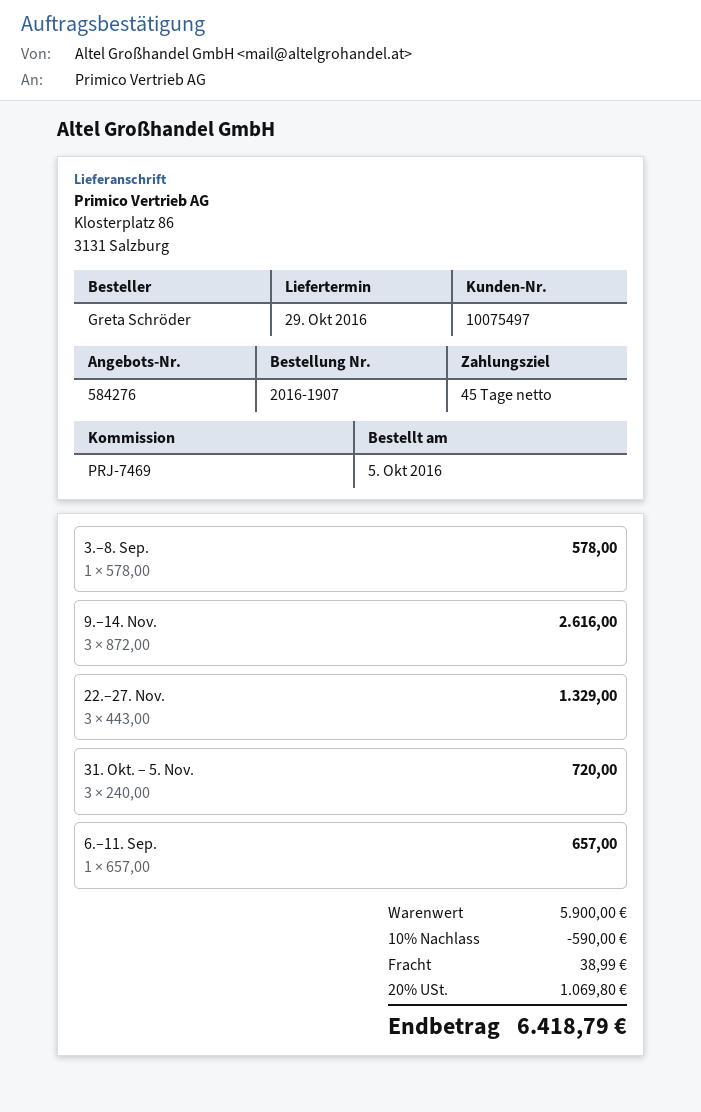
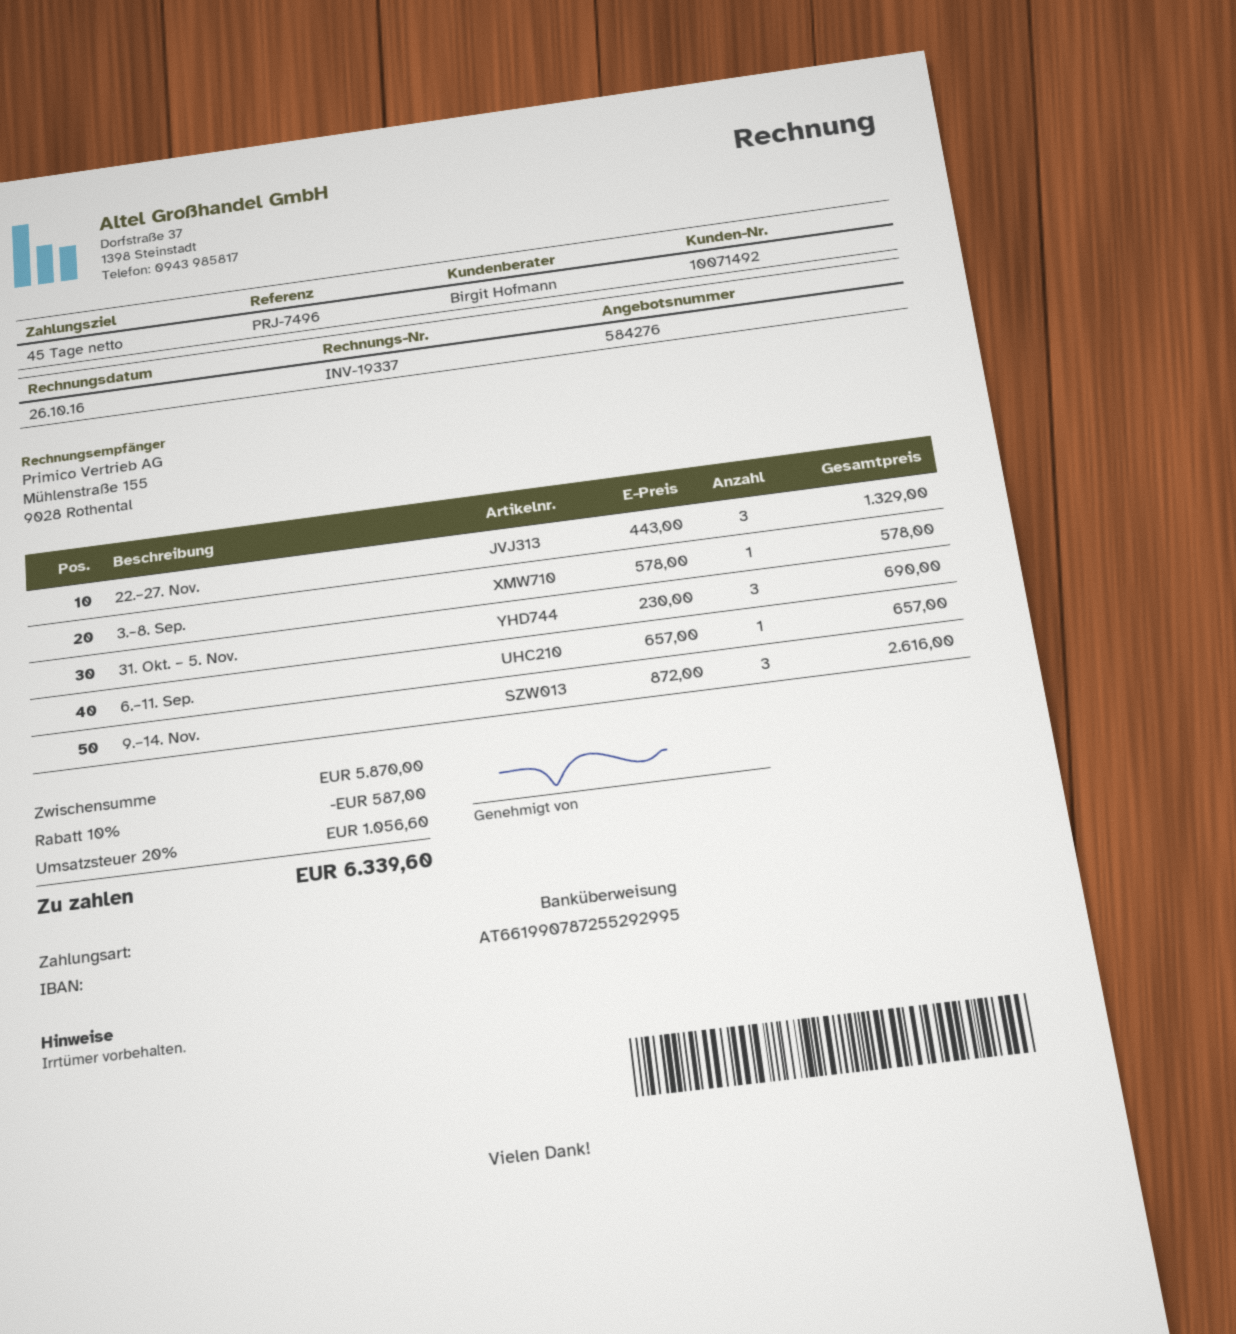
customer number: 10075497 -> 10071492
reference: PRJ-7469 -> PRJ-7496
31. Okt. – 5. Nov.: 3 x 240.00 = 720.00 -> 3 x 230.00 = 690.00
subtotal: 5900.00 -> 5870.00
discount: 10% = 590.00 -> 10% = 587.00
shipping: 38.99 -> none
tax: 20% = 1069.80 -> 20% = 1056.60
total: 6418.79 -> 6339.60

